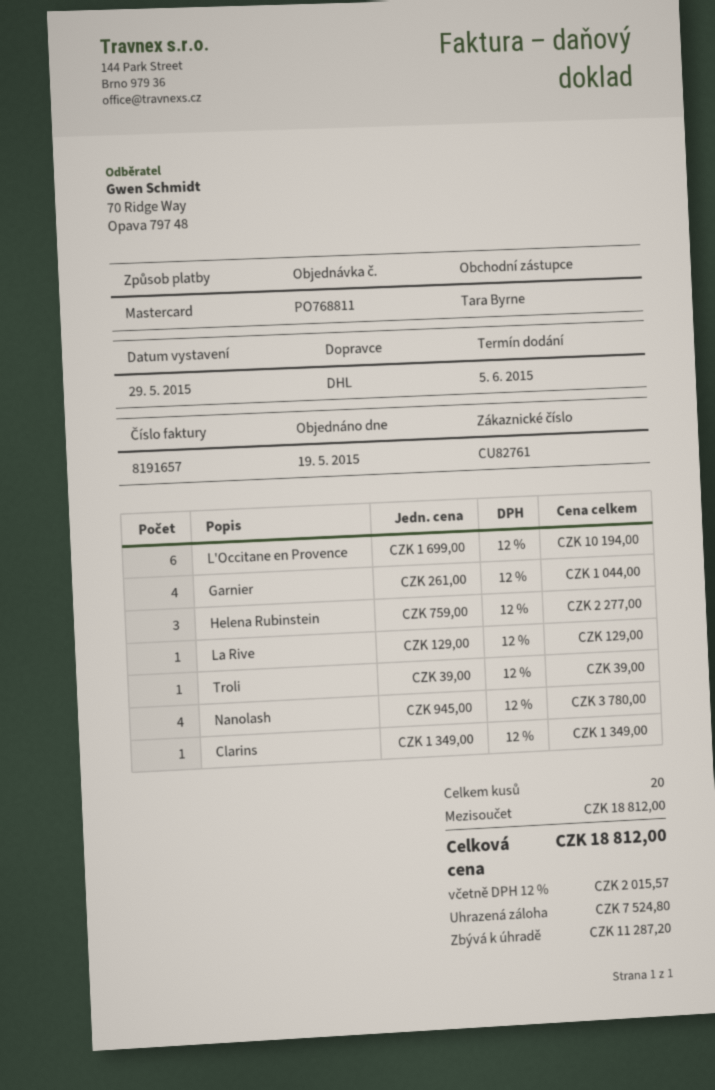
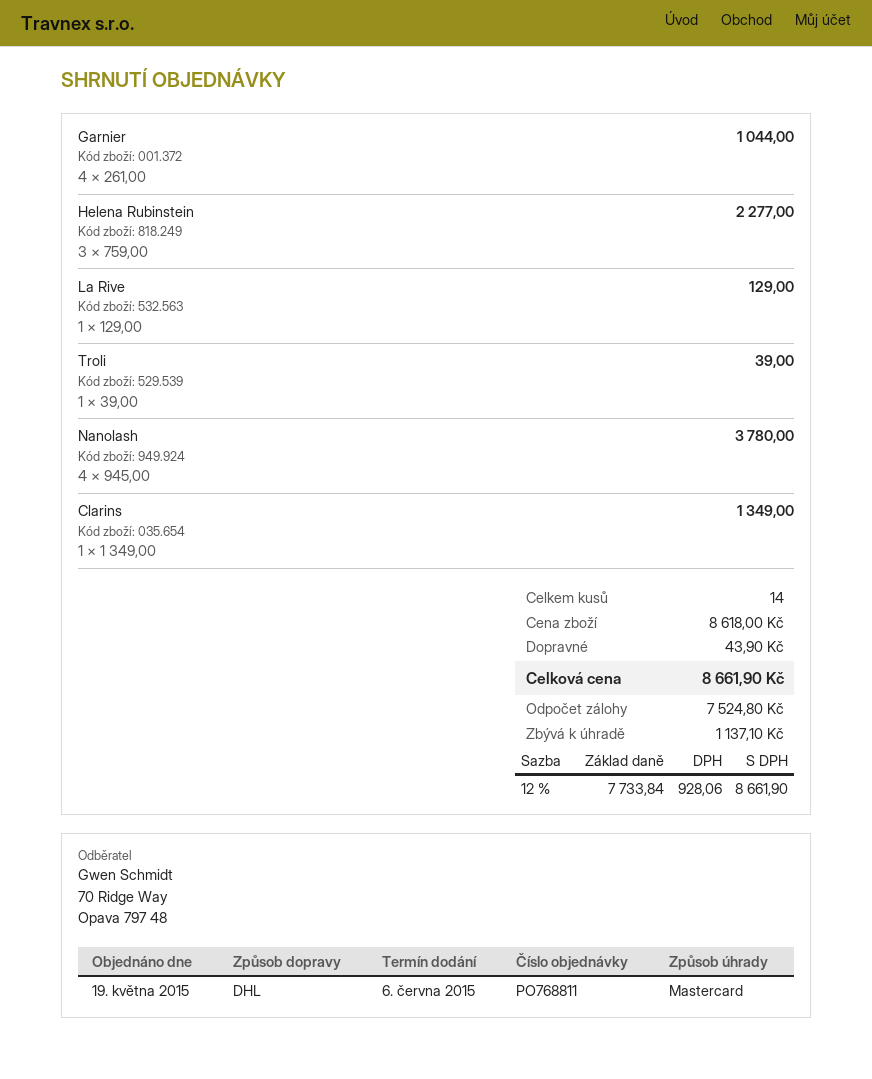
delivery date: 2015-06-05 -> 2015-06-06
L'Occitane en Provence: 6 x 1699.00 = 10194.00 -> none
total quantity: 20 -> 14
subtotal: 18812.00 -> 8618.00
shipping: none -> 43.90
tax: 12% = 2015.57 -> 12% = 928.06
total: 18812.00 -> 8661.90
balance: 11287.20 -> 1137.10

